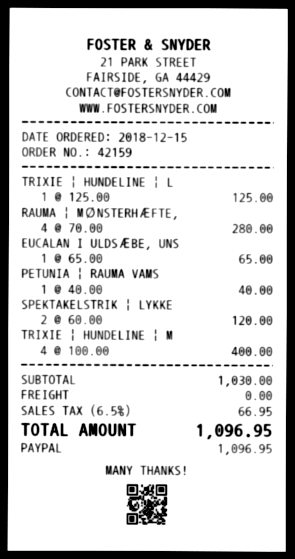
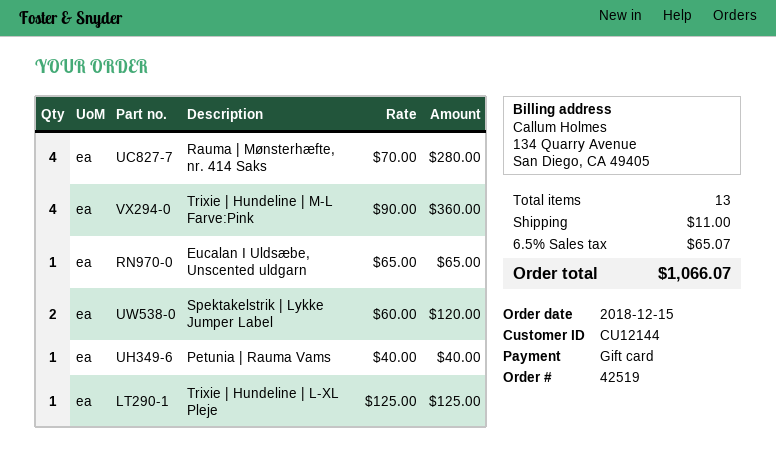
order number: 42159 -> 42519
payment method: PayPal -> gift card
TRIXIE | HUNDELINE | M: 4 x 100.00 = 400.00 -> 4 x 90.00 = 360.00
shipping: 0.00 -> 11.00
tax: 6.5% = 66.95 -> 6.5% = 65.07
total: 1096.95 -> 1066.07

